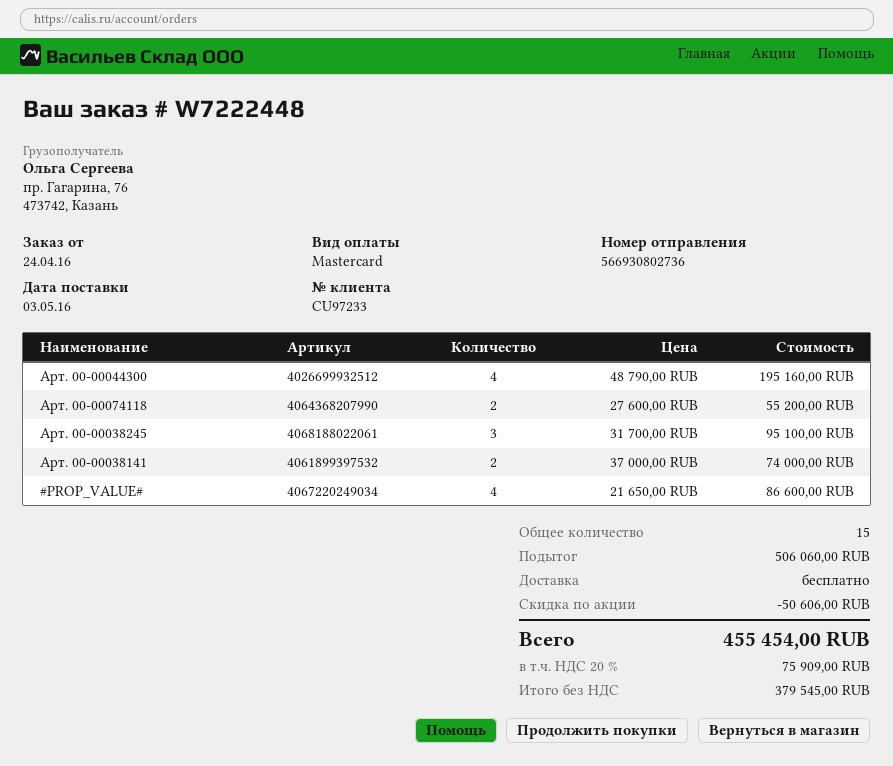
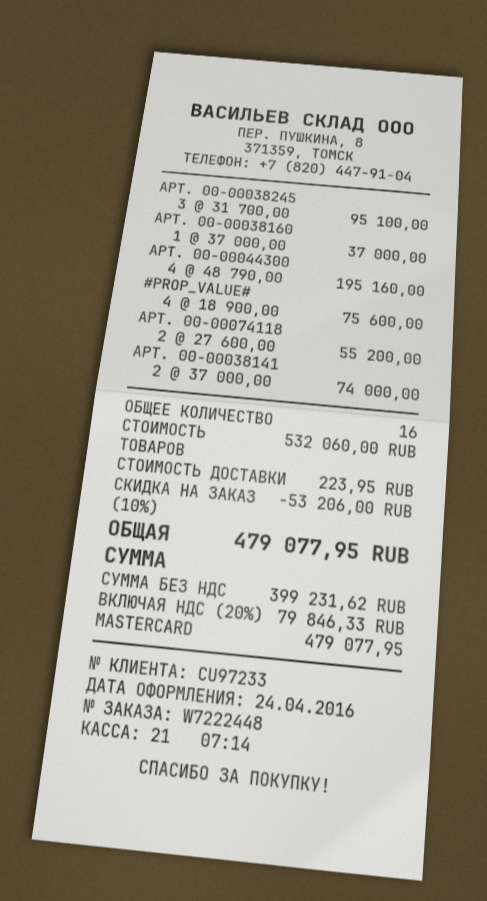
#PROP_VALUE#: 4 x 21650.00 = 86600.00 -> 4 x 18900.00 = 75600.00
АРТ. 00-00038160: none -> 1 x 37000.00 = 37000.00
total quantity: 15 -> 16
subtotal: 506060.00 -> 532060.00
discount: 50606.00 -> 53206.00
shipping: 0.00 -> 223.95
net: 379545.00 -> 399231.62
tax: 20% = 75909.00 -> 20% = 79846.33
total: 455454.00 -> 479077.95

